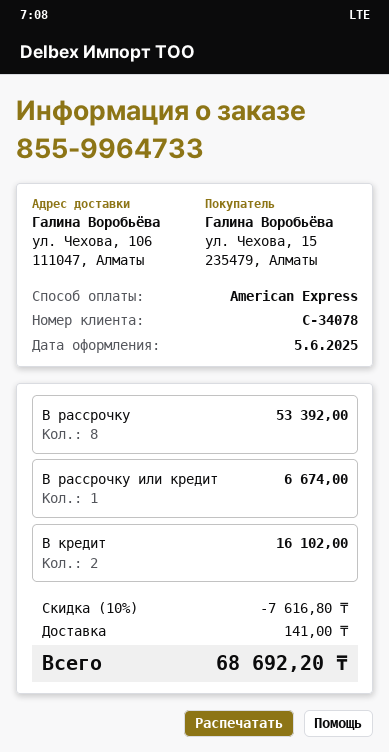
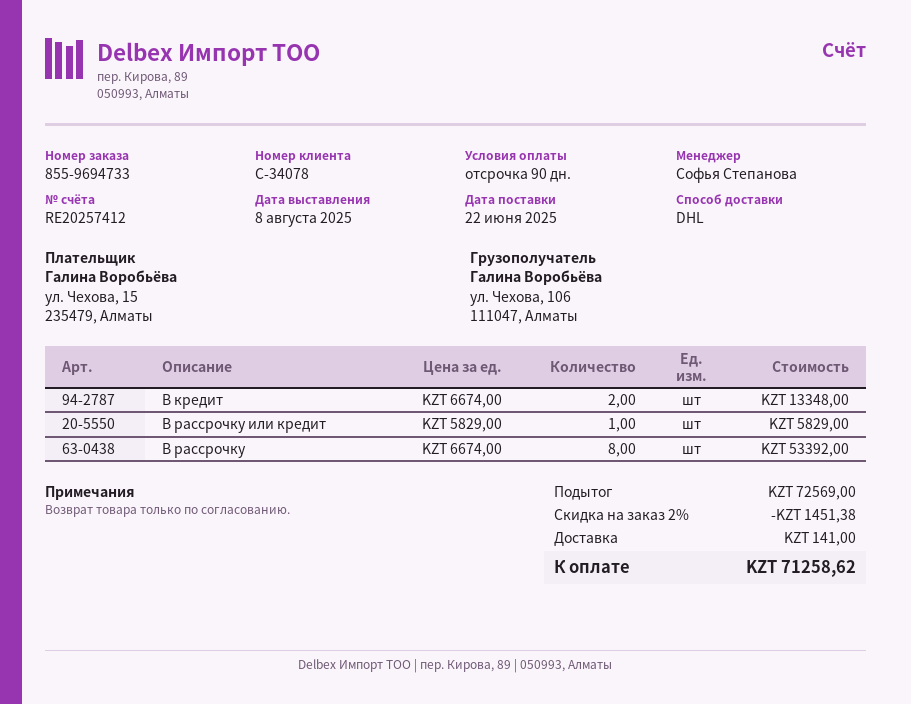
order number: 855-9964733 -> 855-9694733
В рассрочку или кредит: 1 for 6674.00 -> 1 for 5829.00
В кредит: 2 for 16102.00 -> 2 for 13348.00
discount: 10% = 7616.80 -> 2% = 1451.38
total: 68692.20 -> 71258.62

